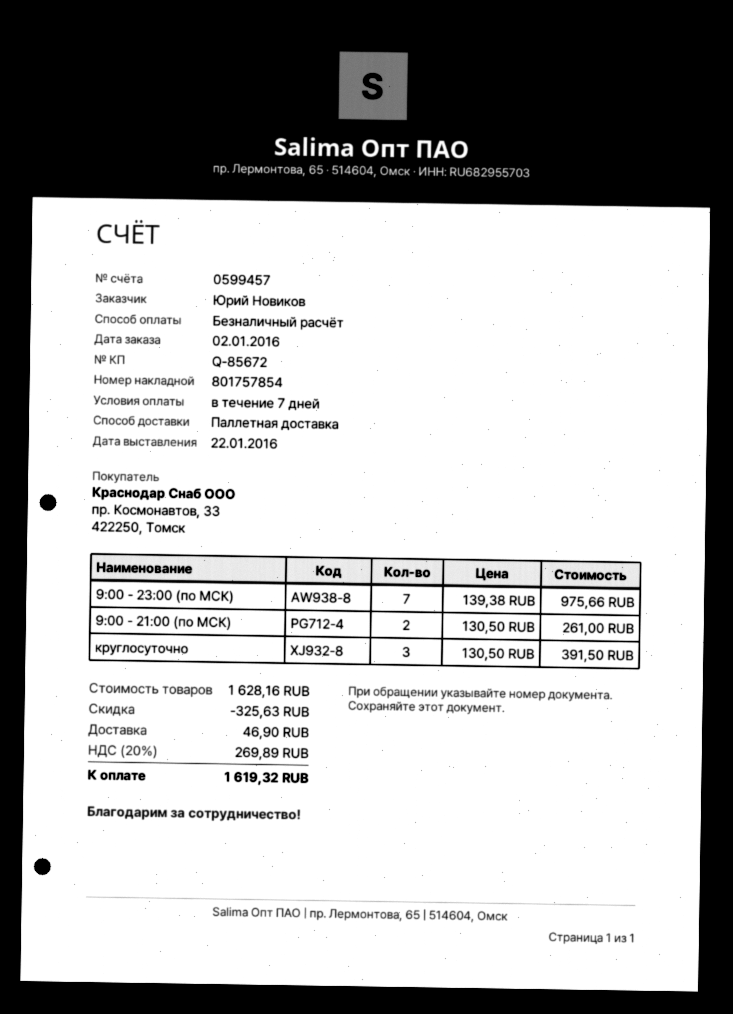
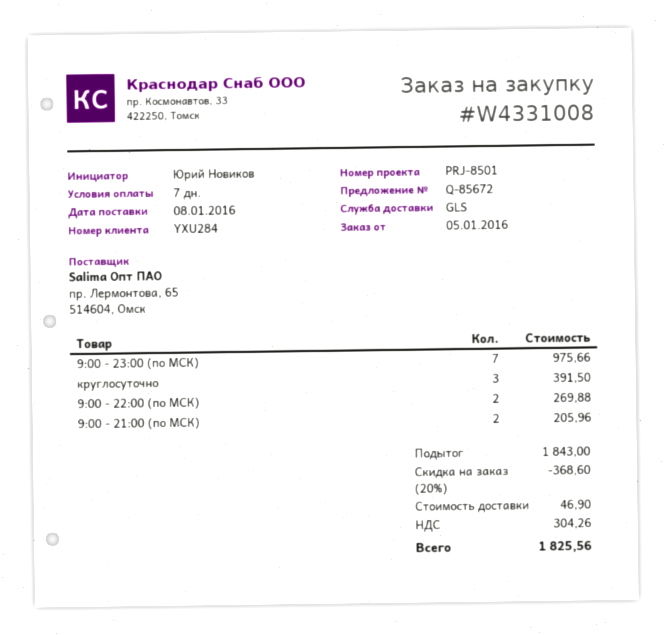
order date: 2016-01-02 -> 2016-01-05
shipping method: pallet freight -> GLS
9:00 - 21:00 (по МСК): 2 for 261.00 -> 2 for 205.96
9:00 - 22:00 (по МСК): none -> 2 for 269.88
subtotal: 1628.16 -> 1843.00
discount: 325.63 -> 368.60
tax: 269.89 -> 304.26
total: 1619.32 -> 1825.56

